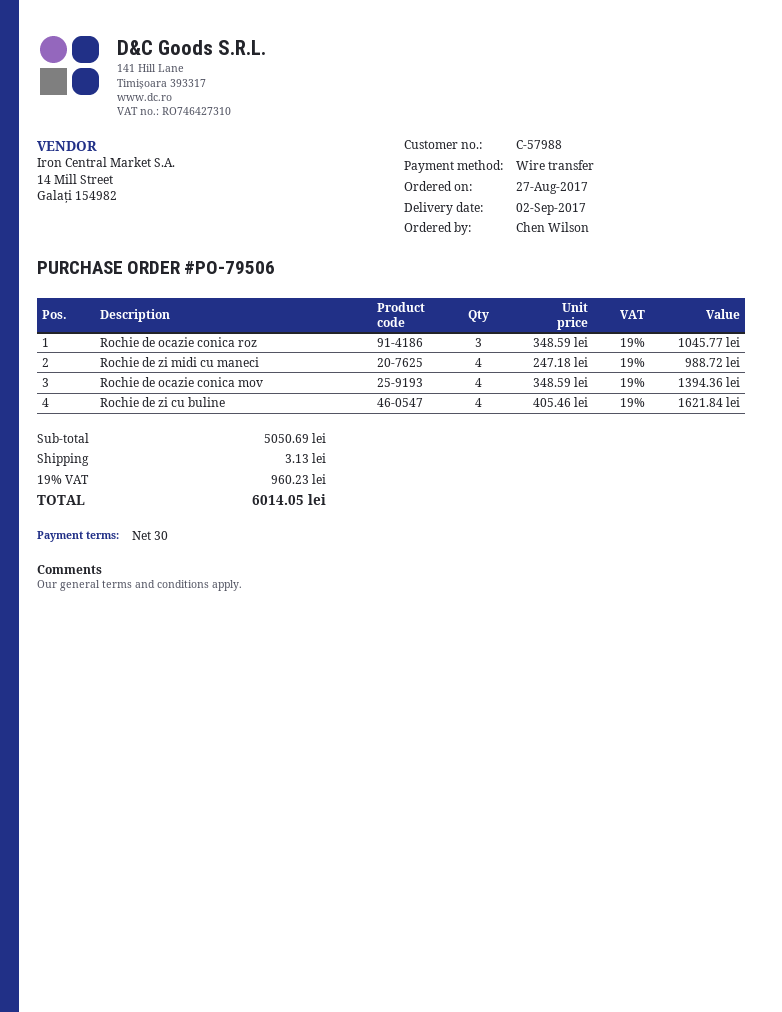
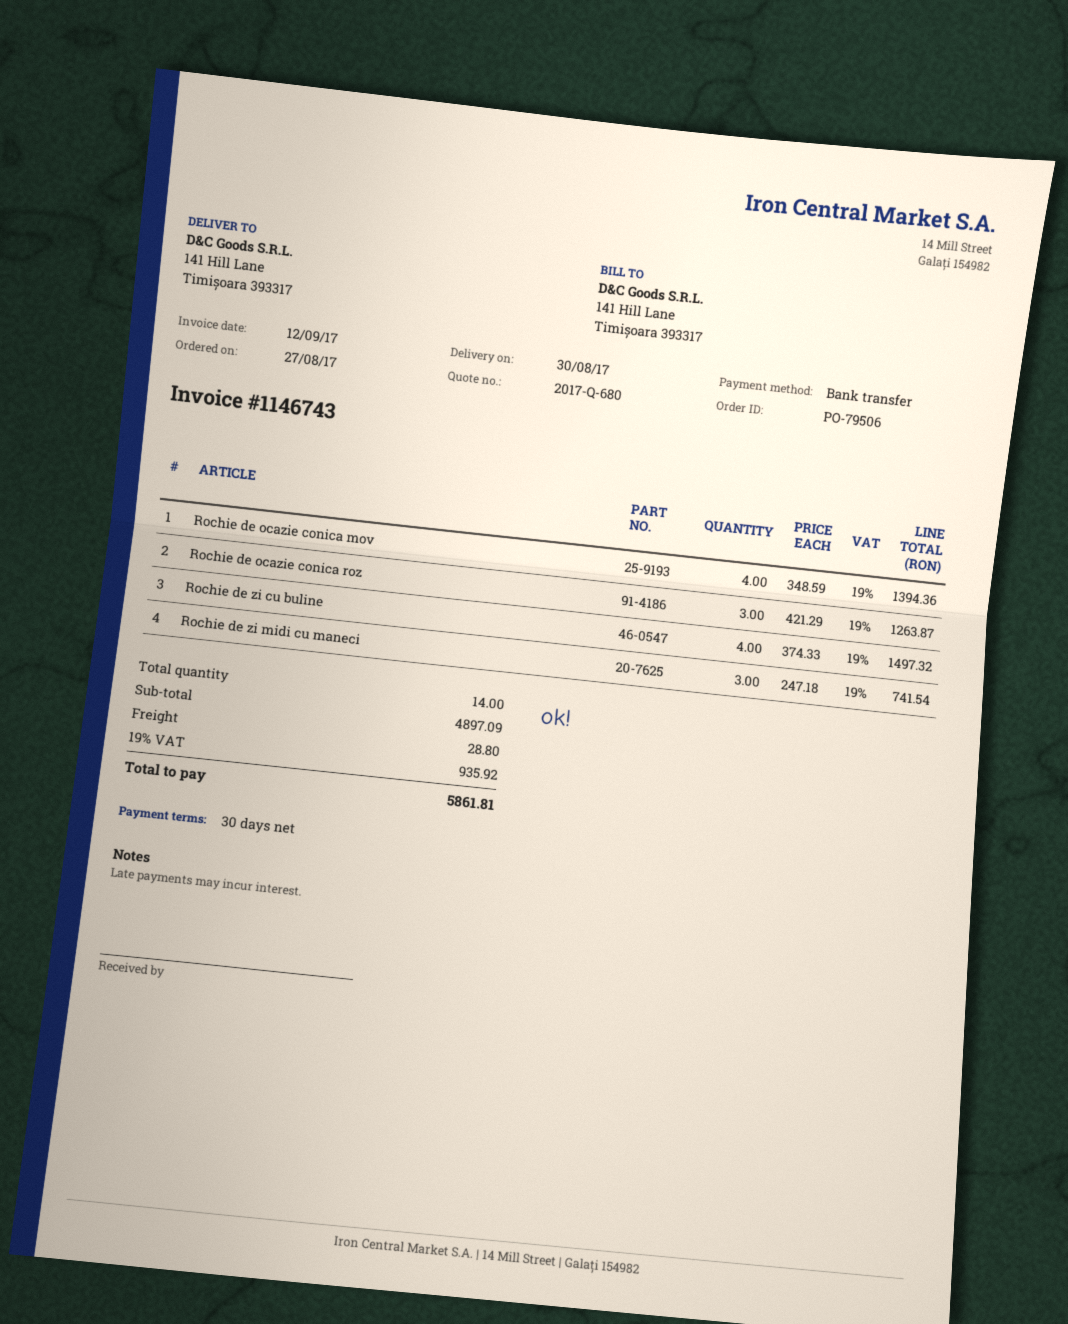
delivery date: 2017-09-02 -> 2017-08-30
Rochie de ocazie conica roz: 3 x 348.59 = 1045.77 -> 3 x 421.29 = 1263.87
Rochie de zi midi cu maneci: 4 x 247.18 = 988.72 -> 3 x 247.18 = 741.54
Rochie de zi cu buline: 4 x 405.46 = 1621.84 -> 4 x 374.33 = 1497.32
subtotal: 5050.69 -> 4897.09
shipping: 3.13 -> 28.80
tax: 19% = 960.23 -> 19% = 935.92
total: 6014.05 -> 5861.81

